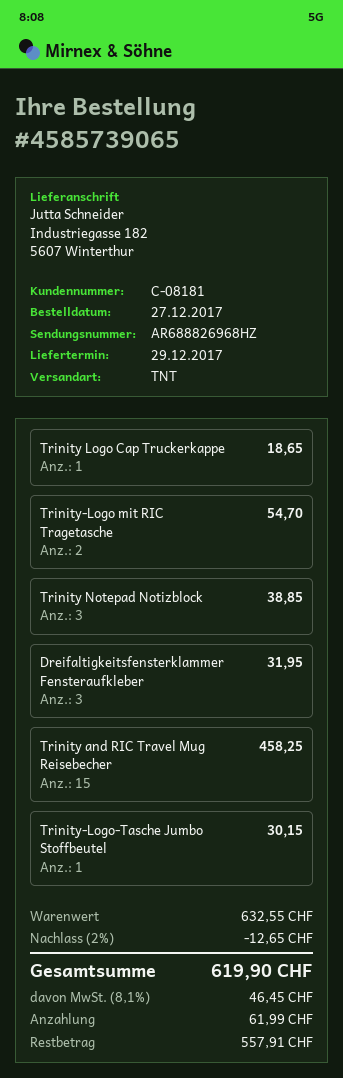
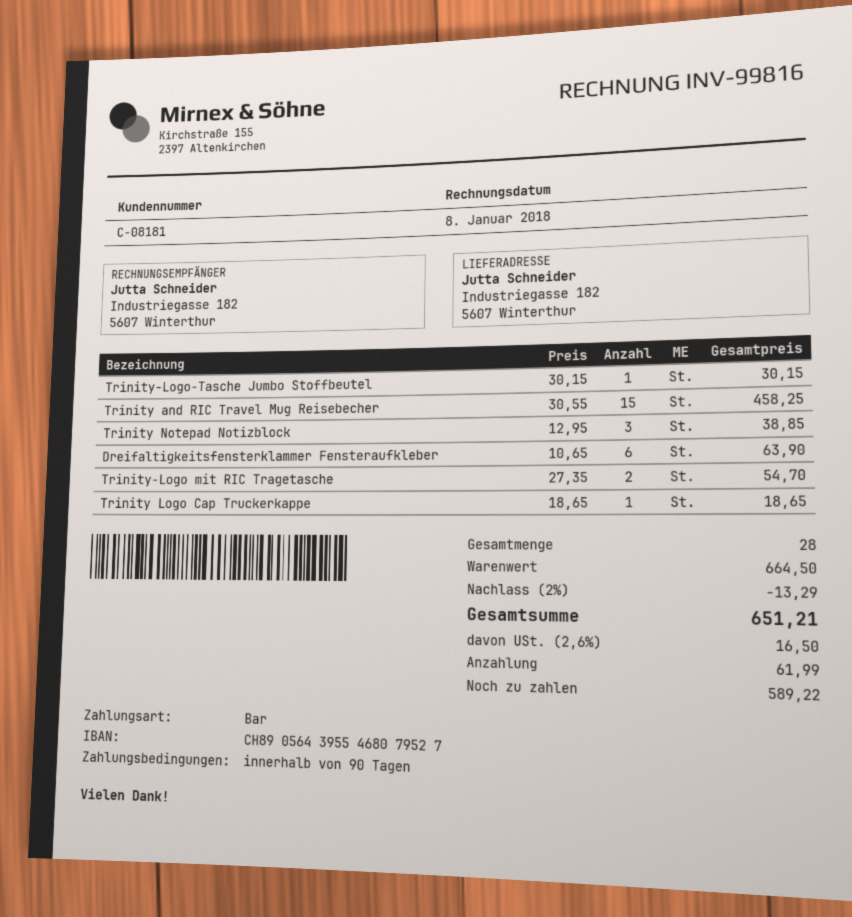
Dreifaltigkeitsfensterklammer Fensteraufkleber: 3 for 31.95 -> 6 for 63.90
subtotal: 632.55 -> 664.50
discount: 2% = 12.65 -> 2% = 13.29
tax: 8.1% = 46.45 -> 2.6% = 16.50
total: 619.90 -> 651.21
balance: 557.91 -> 589.22

